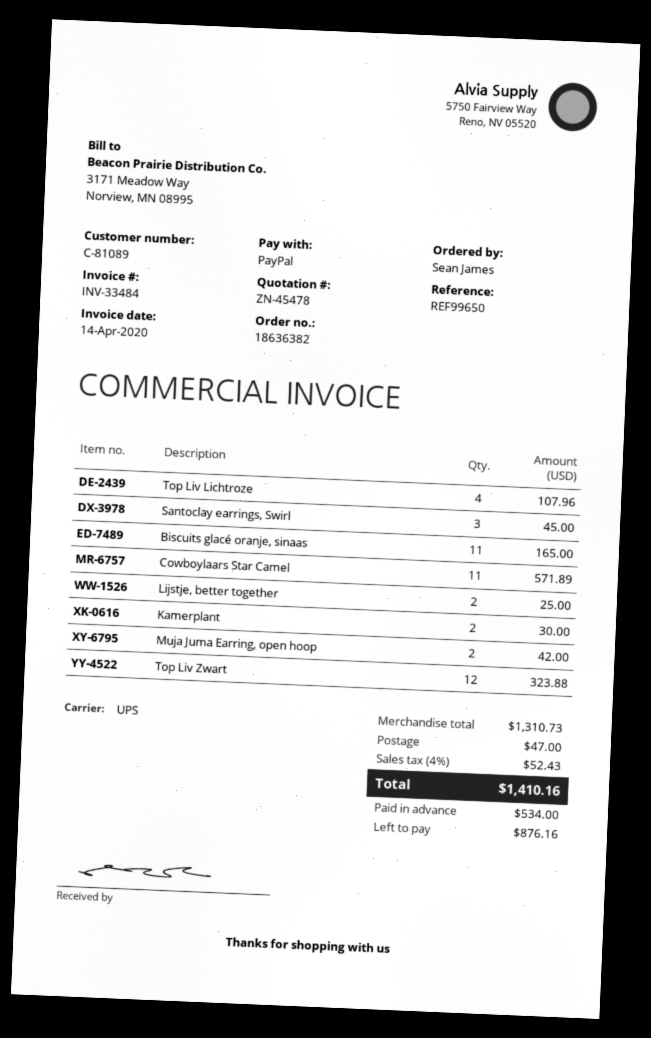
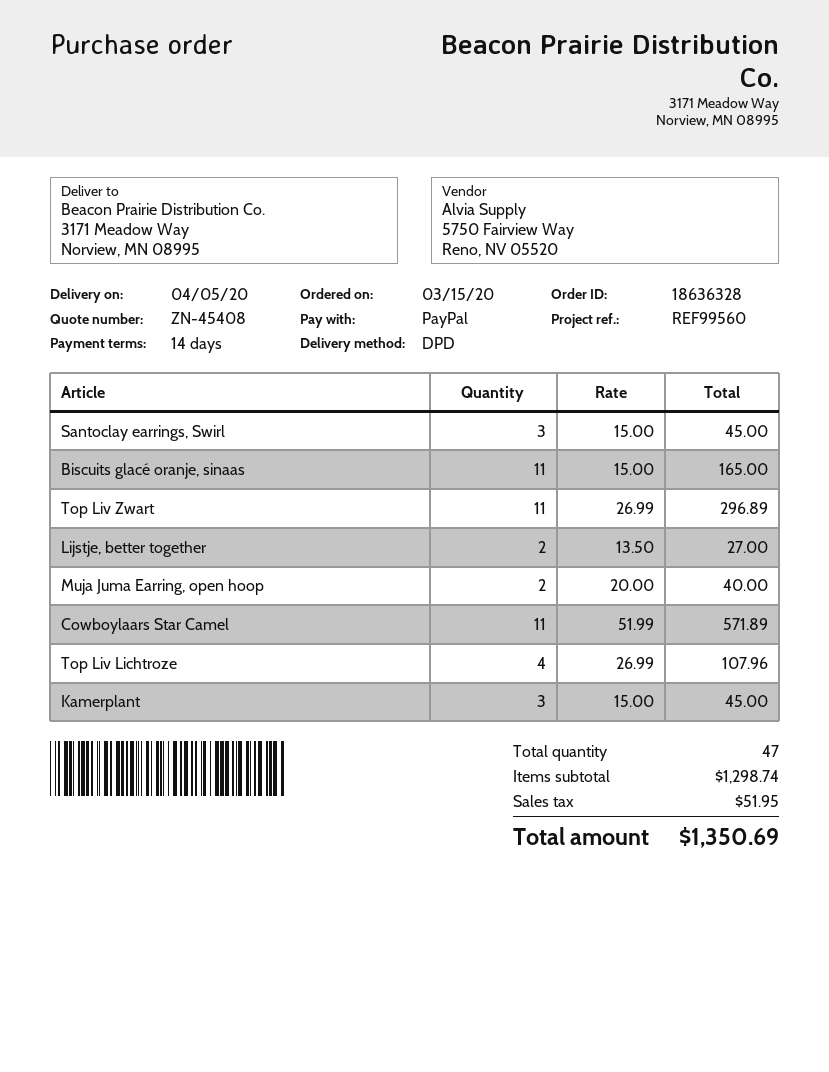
quote number: ZN-45478 -> ZN-45408
order number: 18636382 -> 18636328
reference: REF99650 -> REF99560
shipping method: UPS -> DPD
Lijstje, better together: 2 for 25.00 -> 2 for 27.00
Kamerplant: 2 for 30.00 -> 3 for 45.00
Muja Juma Earring, open hoop: 2 for 42.00 -> 2 for 40.00
Top Liv Zwart: 12 for 323.88 -> 11 for 296.89
subtotal: 1310.73 -> 1298.74
shipping: 47.00 -> none
tax: 52.43 -> 51.95
total: 1410.16 -> 1350.69

